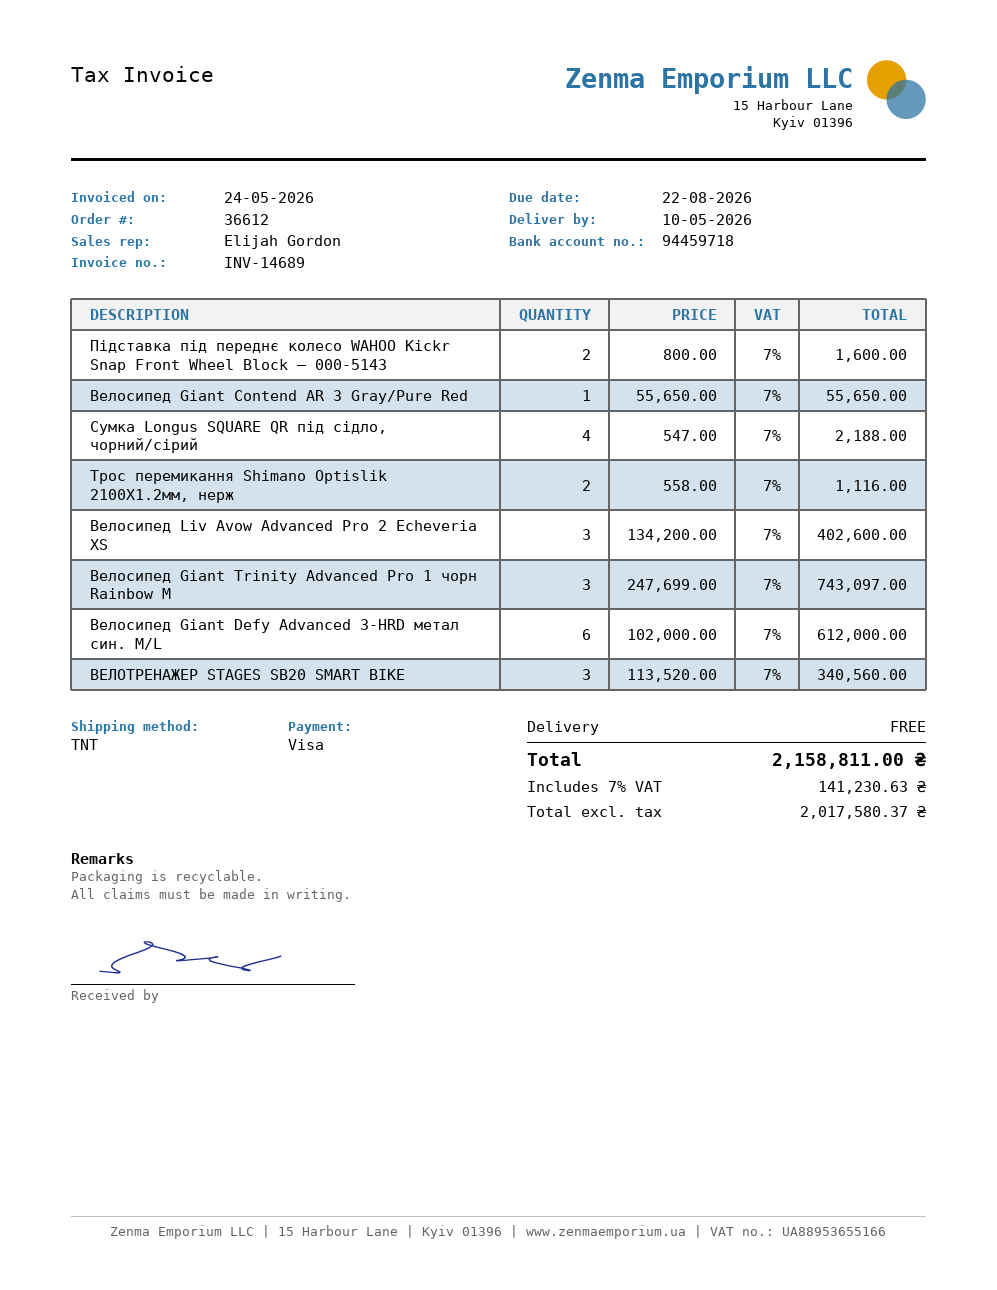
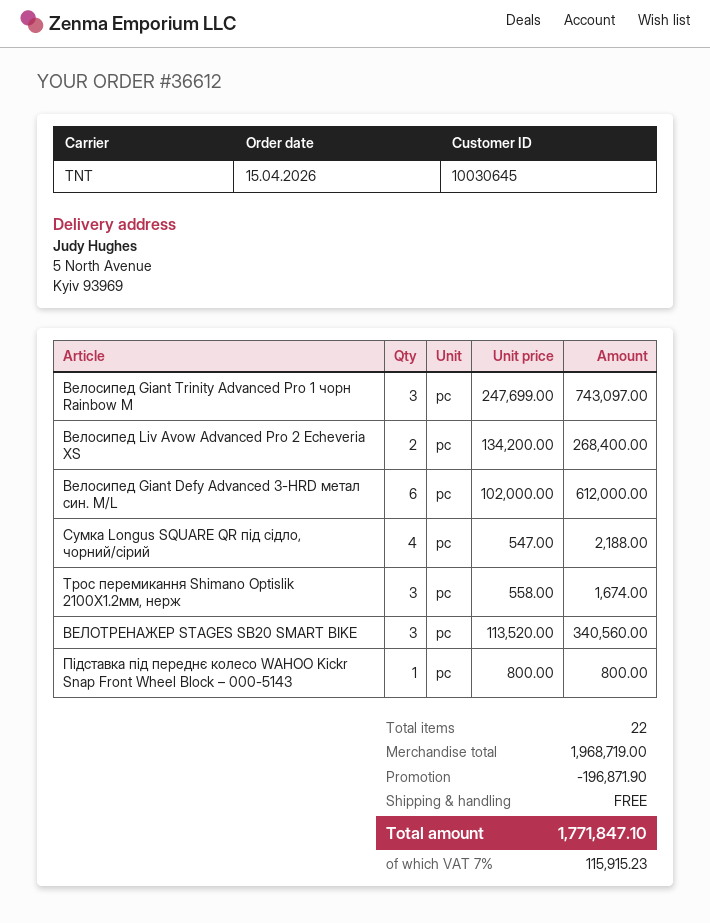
Підставка під переднє колесо WAHOO Kickr Snap Front Wheel Block – 000-5143: 2 x 800.00 = 1600.00 -> 1 x 800.00 = 800.00
Велосипед Giant Contend AR 3 Gray/Pure Red: 1 x 55650.00 = 55650.00 -> none
Трос перемикання Shimano Optislik 2100Х1.2мм, нерж: 2 x 558.00 = 1116.00 -> 3 x 558.00 = 1674.00
Велосипед Liv Avow Advanced Pro 2 Echeveria XS: 3 x 134200.00 = 402600.00 -> 2 x 134200.00 = 268400.00
discount: none -> 196871.90
tax: 7% = 141230.63 -> 7% = 115915.23
total: 2158811.00 -> 1771847.10

